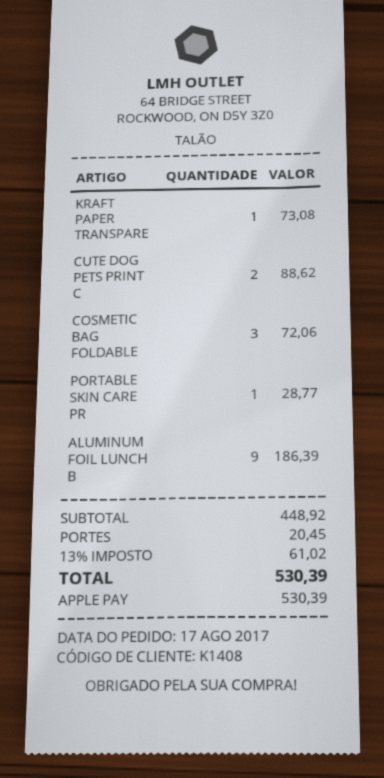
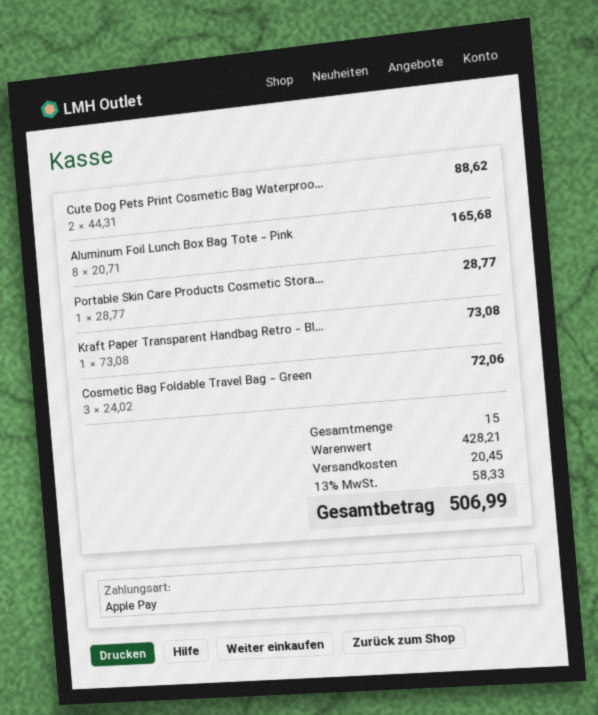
ALUMINUM FOIL LUNCH B: 9 for 186.39 -> 8 for 165.68
subtotal: 448.92 -> 428.21
tax: 13% = 61.02 -> 13% = 58.33
total: 530.39 -> 506.99

